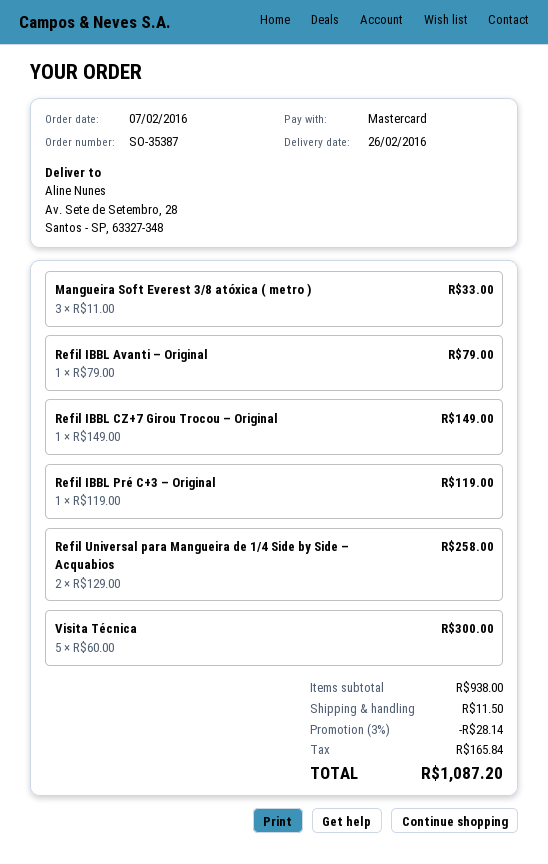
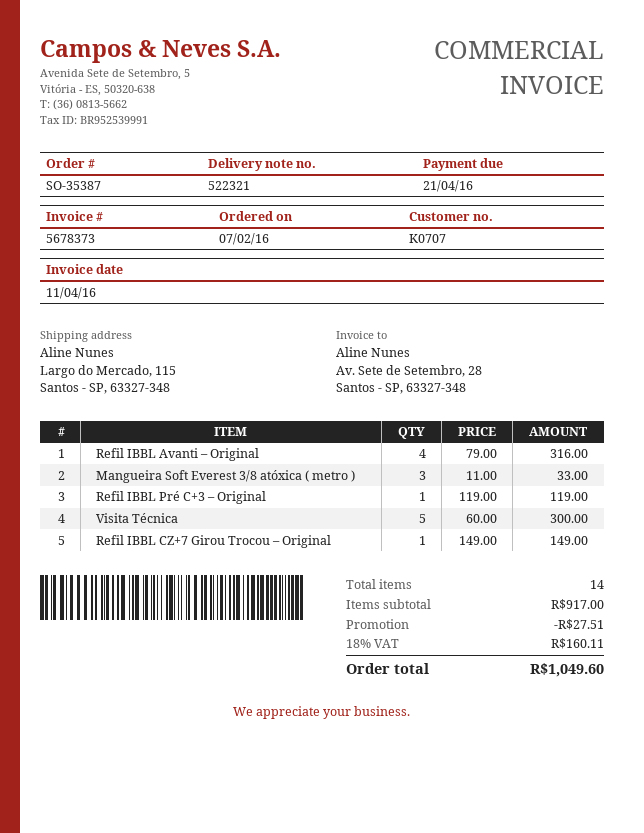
ship to: Av. Sete de Setembro, 28, Santos - SP, 63327-348 -> Largo do Mercado, 115, Santos - SP, 63327-348
Refil IBBL Avanti – Original: 1 x 79.00 = 79.00 -> 4 x 79.00 = 316.00
Refil Universal para Mangueira de 1/4 Side by Side – Acquabios: 2 x 129.00 = 258.00 -> none
subtotal: 938.00 -> 917.00
discount: 28.14 -> 27.51
shipping: 11.50 -> none
tax: 165.84 -> 160.11
total: 1087.20 -> 1049.60

